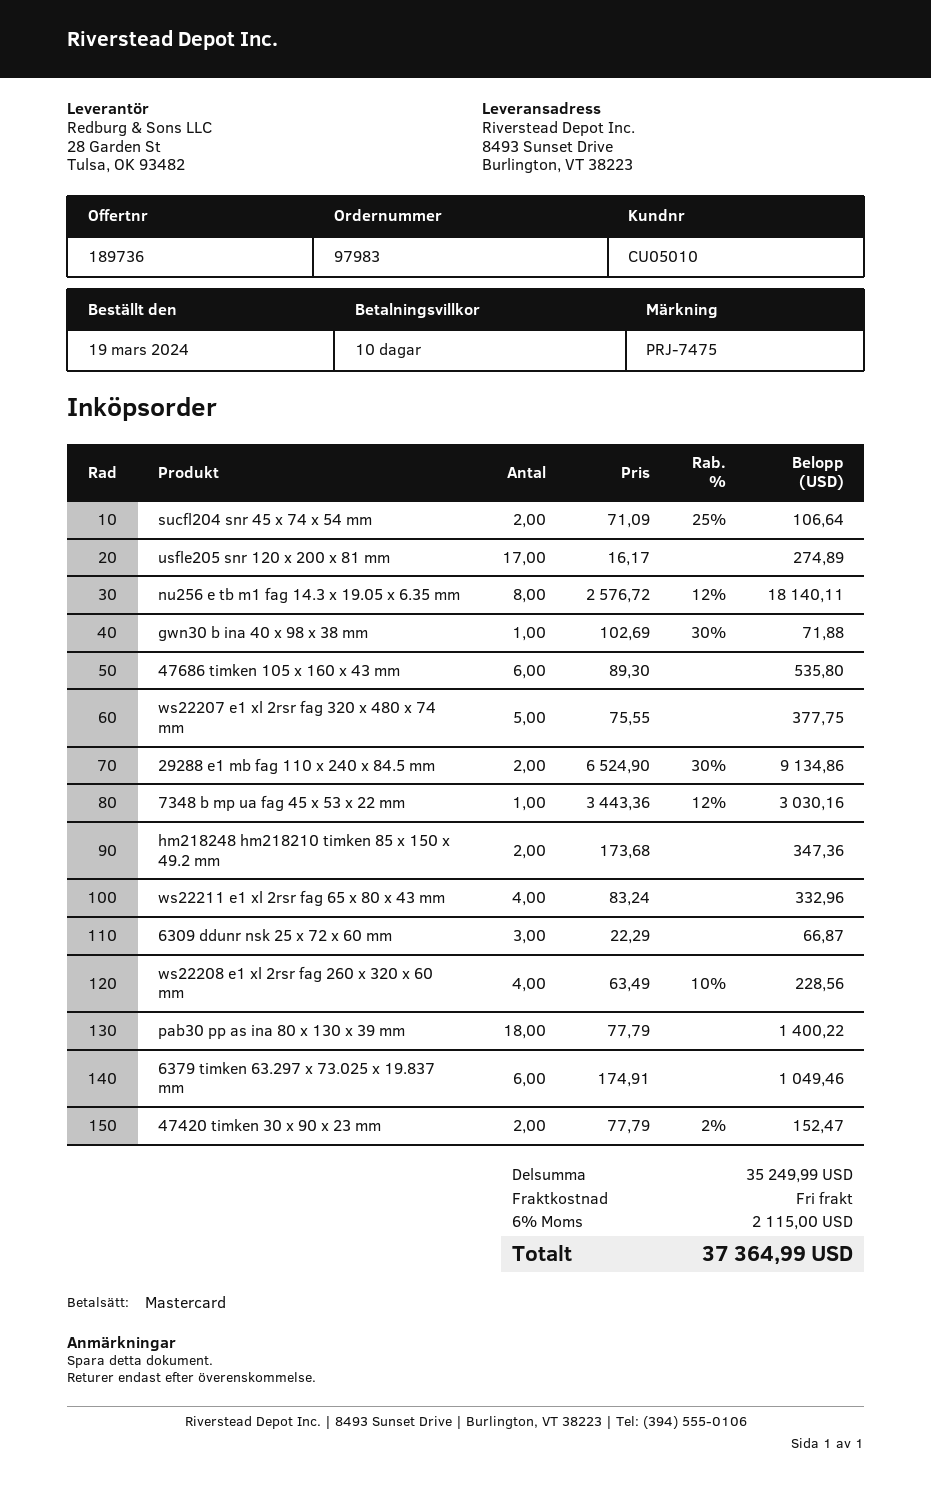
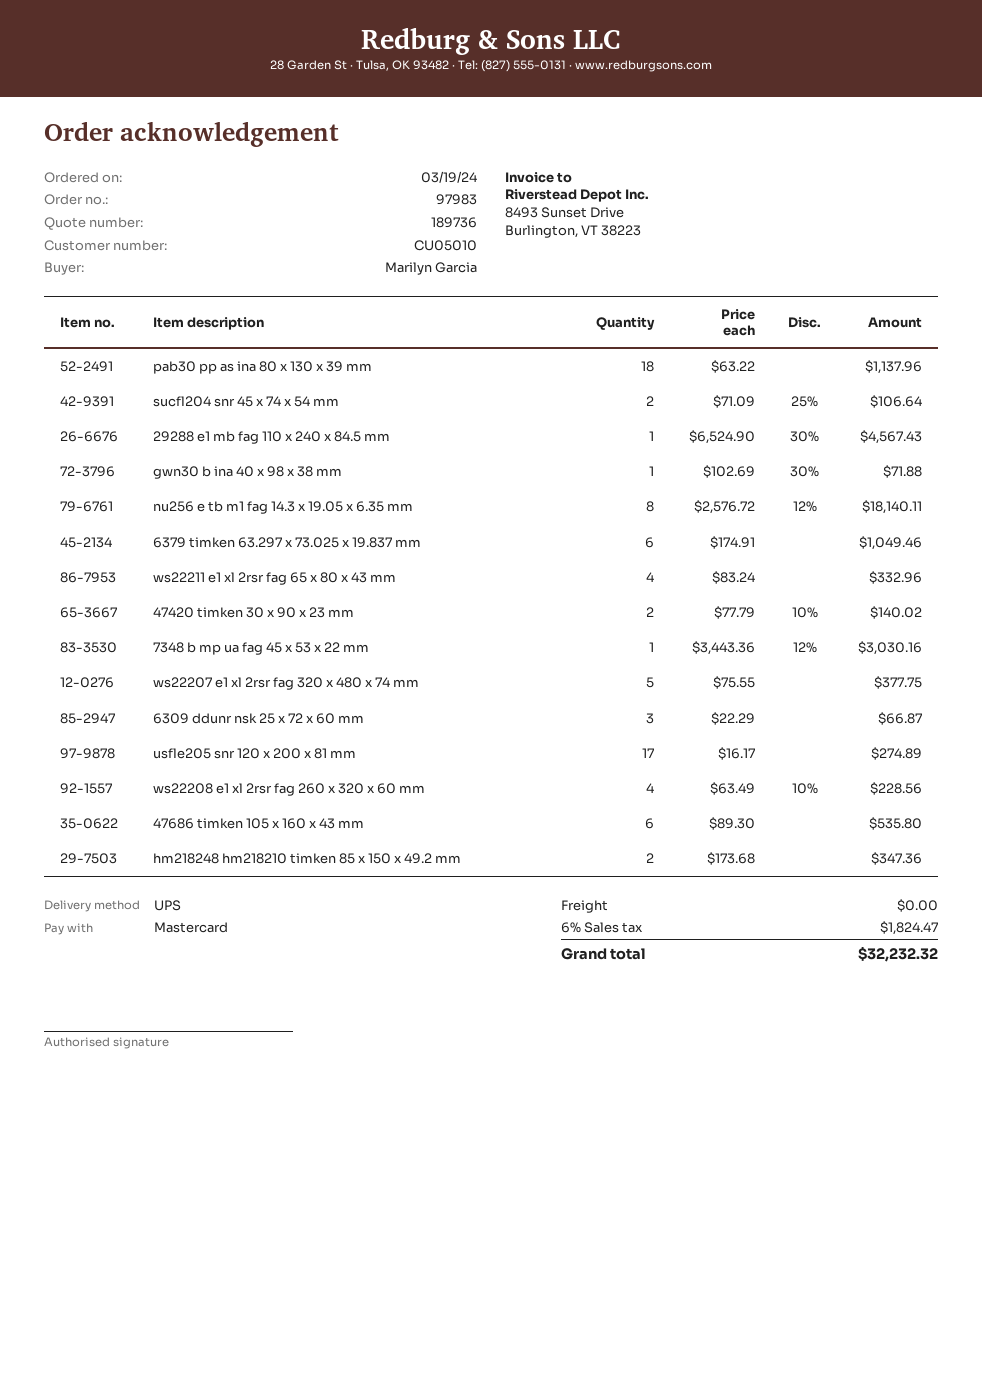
29288 e1 mb fag 110 x 240 x 84.5 mm: 2 x 6524.90 - 30% = 9134.86 -> 1 x 6524.90 - 30% = 4567.43
pab30 pp as ina 80 x 130 x 39 mm: 18 x 77.79 = 1400.22 -> 18 x 63.22 = 1137.96
47420 timken 30 x 90 x 23 mm: 2 x 77.79 - 2% = 152.47 -> 2 x 77.79 - 10% = 140.02
tax: 6% = 2115.00 -> 6% = 1824.47
total: 37364.99 -> 32232.32

